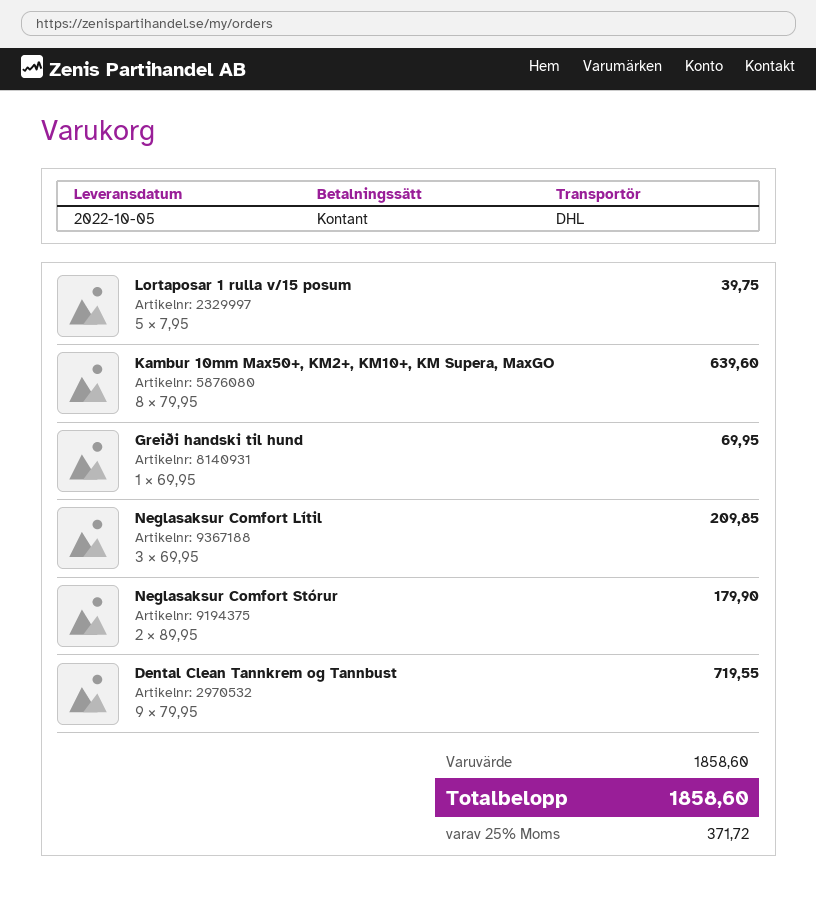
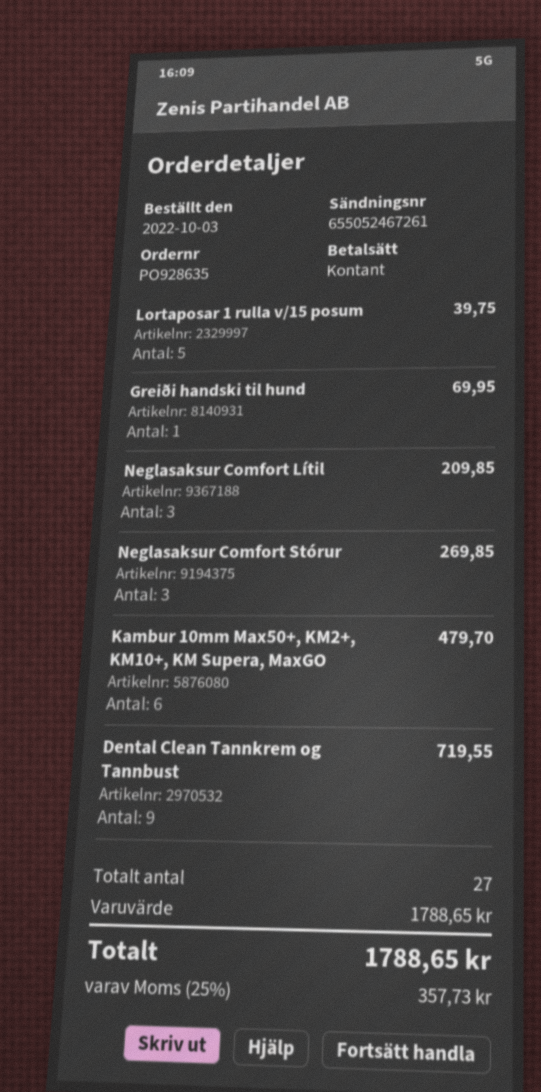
Kambur 10mm Max50+, KM2+, KM10+, KM Supera, MaxGO: 8 for 639.60 -> 6 for 479.70
Neglasaksur Comfort Stórur: 2 for 179.90 -> 3 for 269.85
subtotal: 1858.60 -> 1788.65
tax: 25% = 371.72 -> 25% = 357.73
total: 1858.60 -> 1788.65

